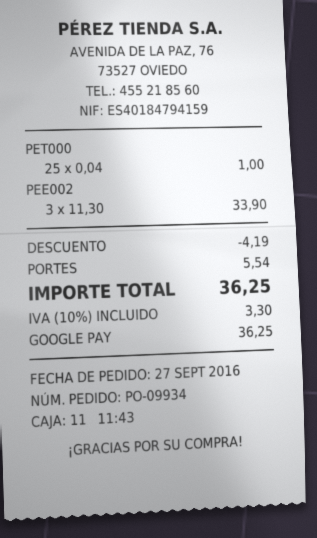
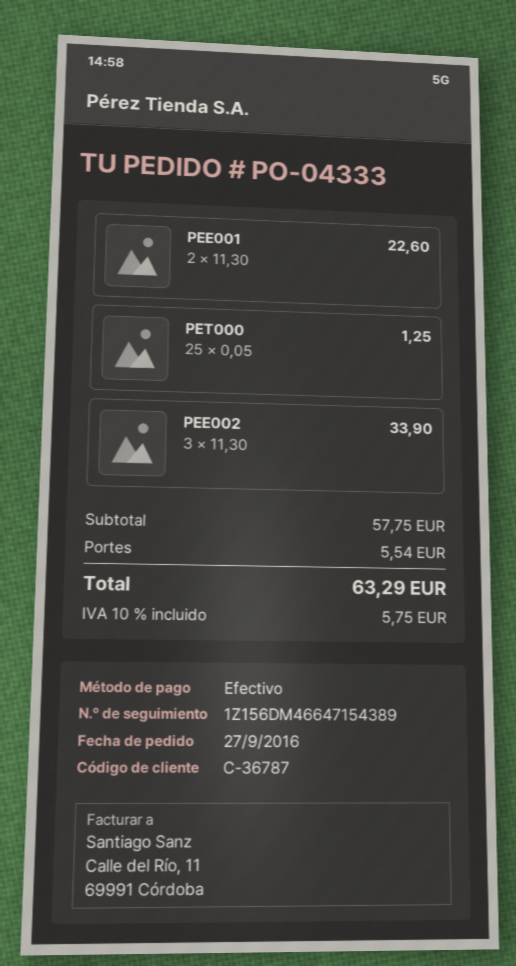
order number: PO-09934 -> PO-04333
payment method: Google Pay -> cash
PET000: 25 x 0.04 = 1.00 -> 25 x 0.05 = 1.25
PEE001: none -> 2 x 11.30 = 22.60
discount: 4.19 -> none
tax: 10% = 3.30 -> 10% = 5.75
total: 36.25 -> 63.29

